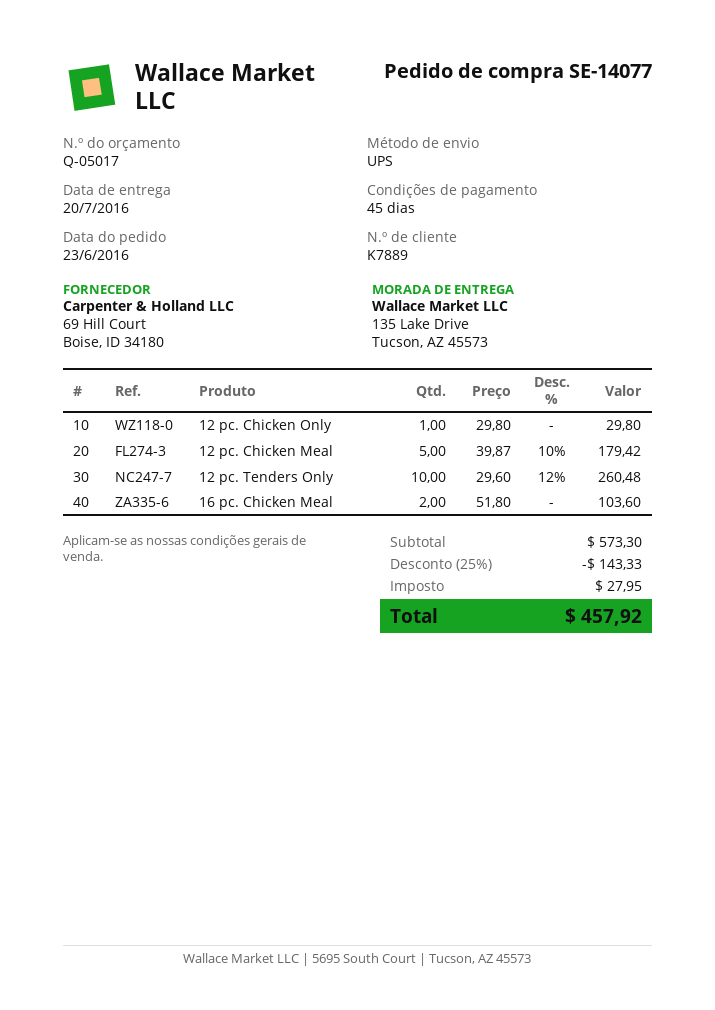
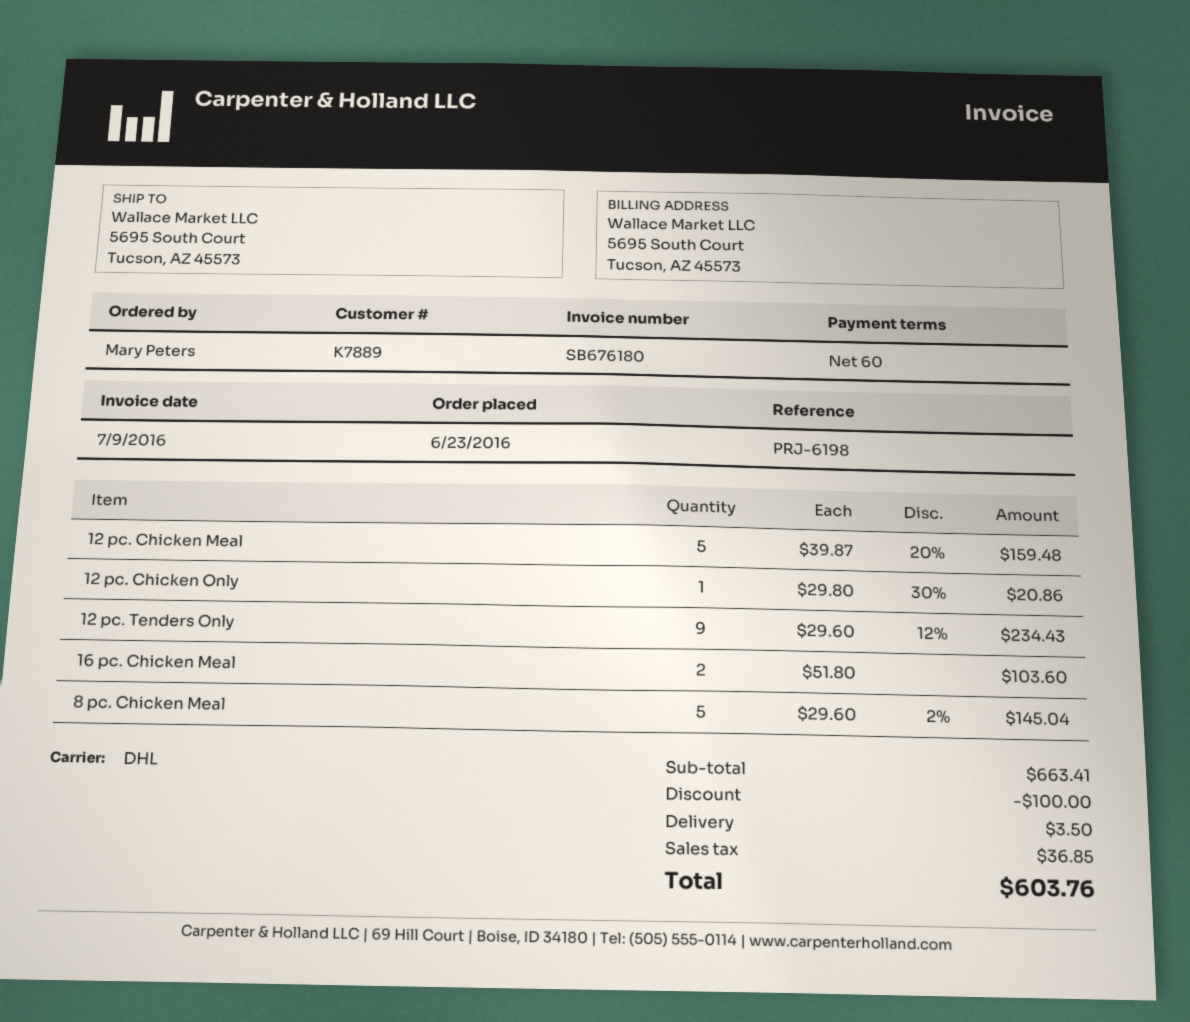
payment terms: 45 days -> 60 days
shipping method: UPS -> DHL
ship to: 135 Lake Drive, Tucson, AZ 45573 -> 5695 South Court, Tucson, AZ 45573
12 pc. Chicken Only: 1 x 29.80 = 29.80 -> 1 x 29.80 - 30% = 20.86
12 pc. Chicken Meal: 5 x 39.87 - 10% = 179.42 -> 5 x 39.87 - 20% = 159.48
12 pc. Tenders Only: 10 x 29.60 - 12% = 260.48 -> 9 x 29.60 - 12% = 234.43
8 pc. Chicken Meal: none -> 5 x 29.60 - 2% = 145.04
subtotal: 573.30 -> 663.41
discount: 143.33 -> 100.00
shipping: none -> 3.50
tax: 27.95 -> 36.85
total: 457.92 -> 603.76

